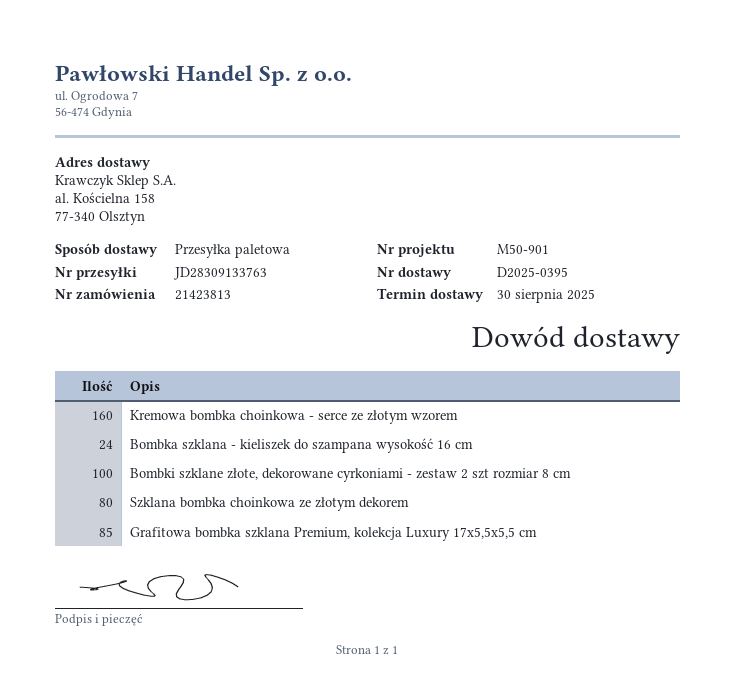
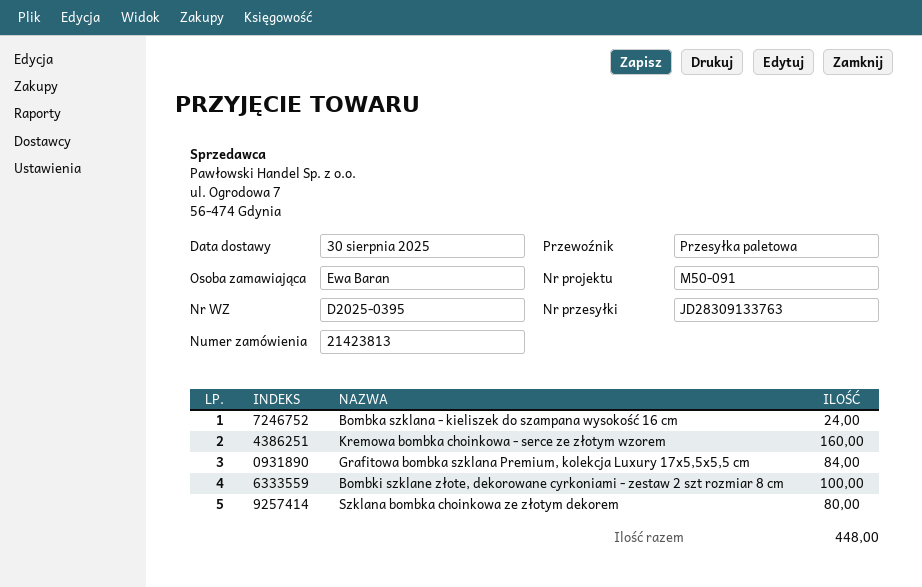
reference: M50-901 -> M50-091
Grafitowa bombka szklana Premium, kolekcja Luxury 17x5,5x5,5 cm: 85 -> 84

